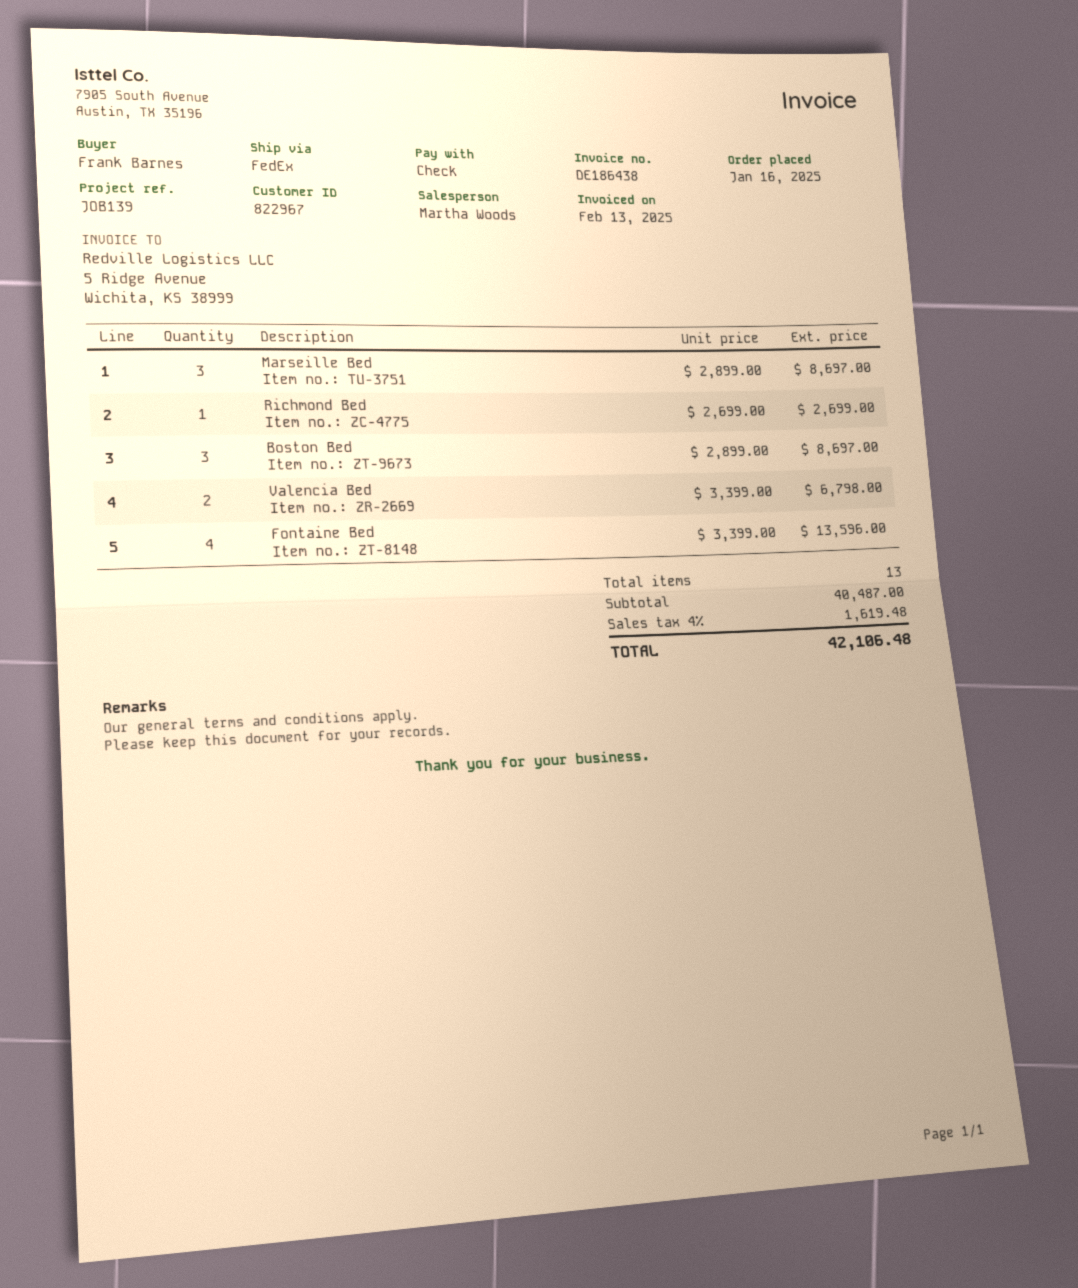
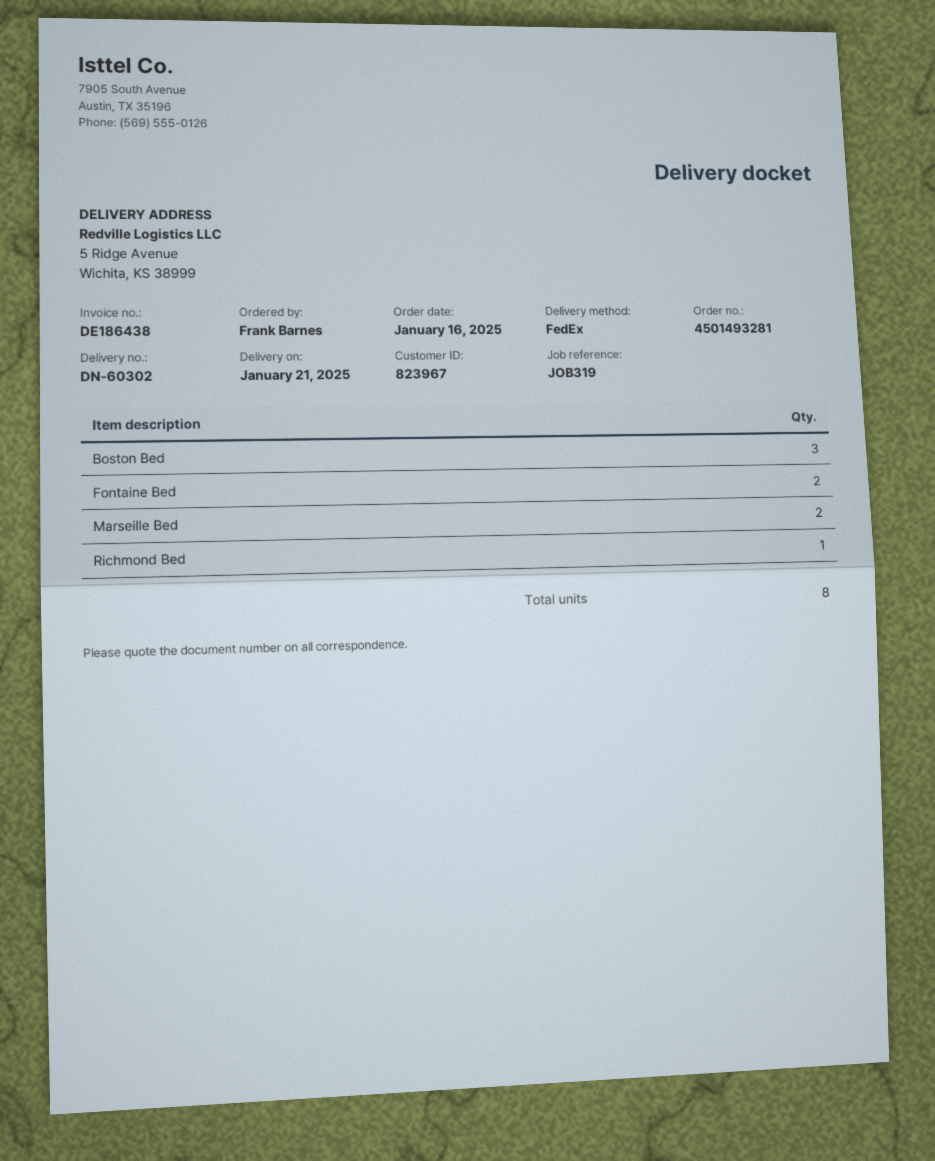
customer number: 822967 -> 823967
reference: JOB139 -> JOB319
Marseille Bed: 3 -> 2
Valencia Bed: 2 -> none
Fontaine Bed: 4 -> 2
total quantity: 13 -> 8

